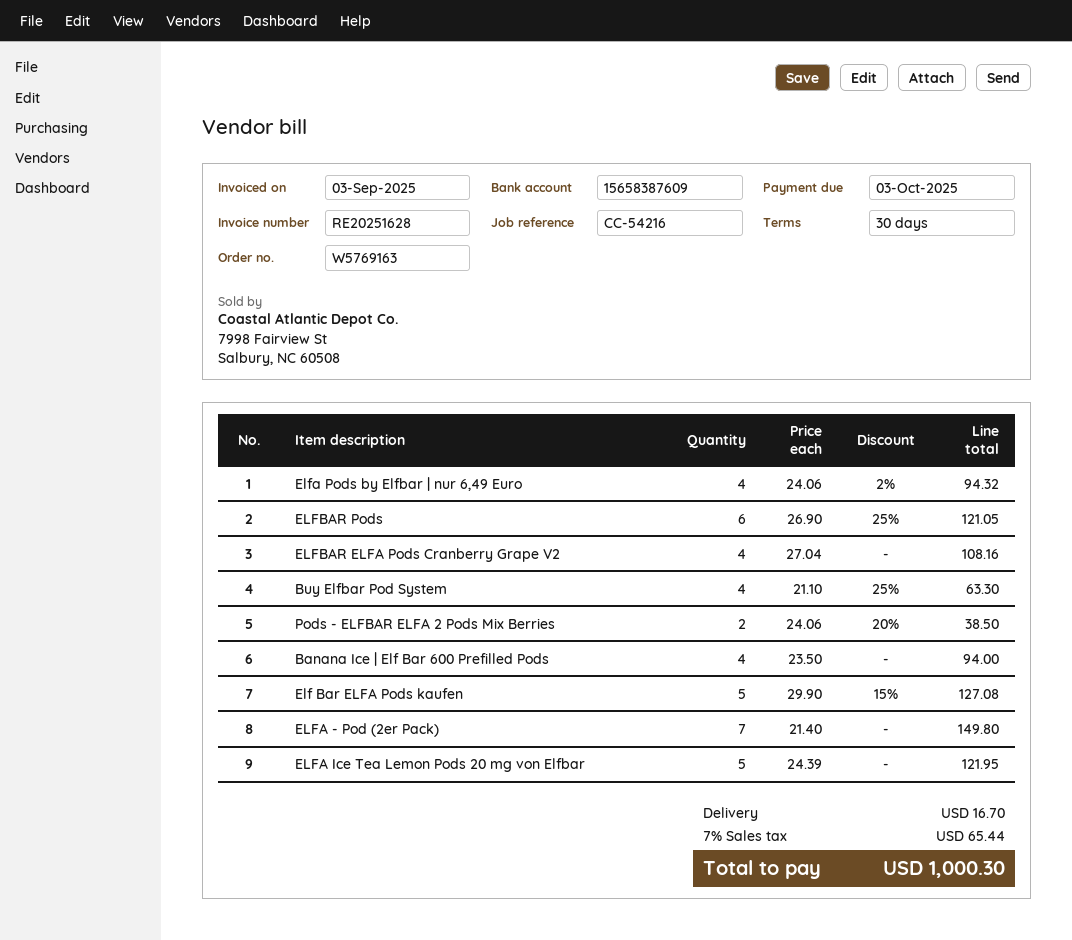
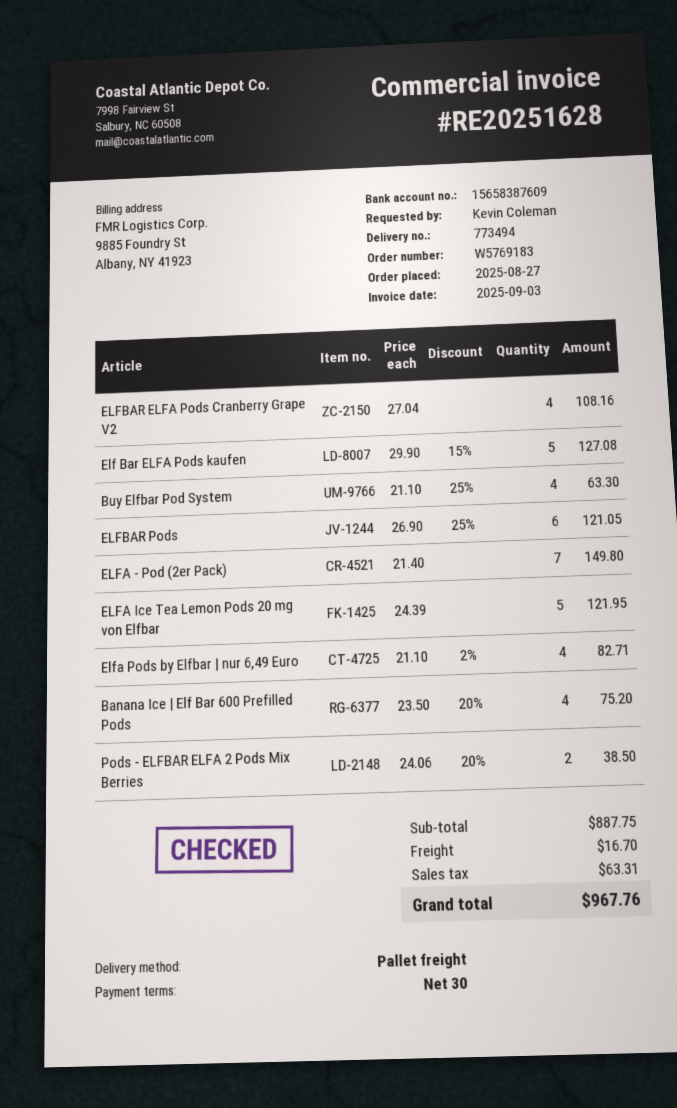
order number: W5769163 -> W5769183
Elfa Pods by Elfbar | nur 6,49 Euro: 4 x 24.06 - 2% = 94.32 -> 4 x 21.10 - 2% = 82.71
Banana Ice | Elf Bar 600 Prefilled Pods: 4 x 23.50 = 94.00 -> 4 x 23.50 - 20% = 75.20
tax: 65.44 -> 63.31
total: 1000.30 -> 967.76

